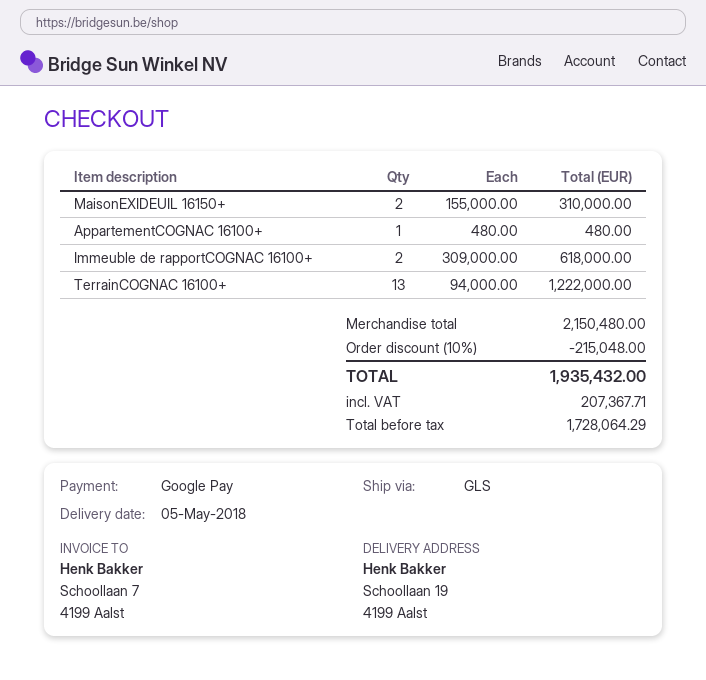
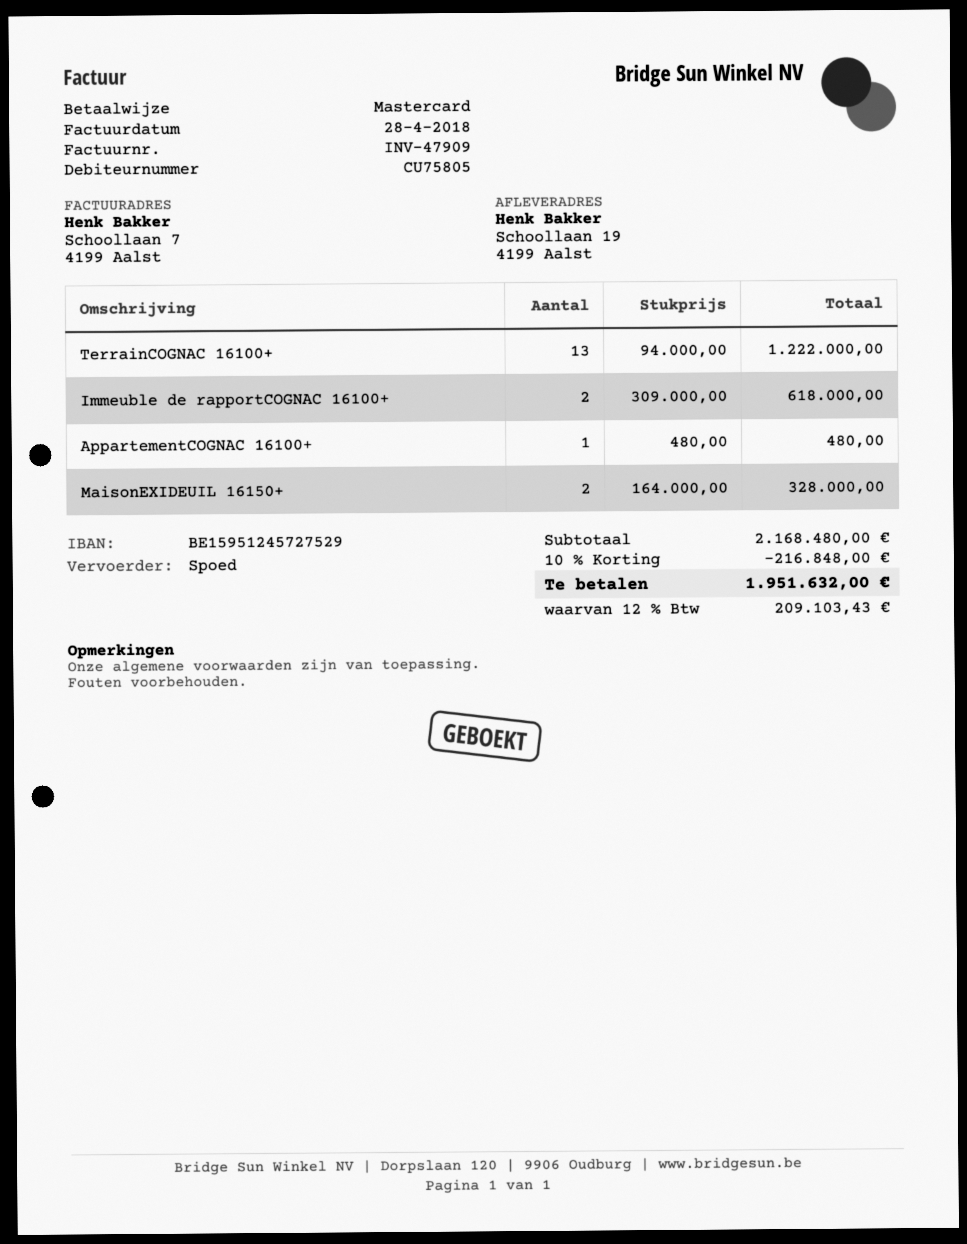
payment method: Google Pay -> Mastercard
shipping method: GLS -> express
MaisonEXIDEUIL 16150+: 2 x 155000.00 = 310000.00 -> 2 x 164000.00 = 328000.00
subtotal: 2150480.00 -> 2168480.00
discount: 10% = 215048.00 -> 10% = 216848.00
tax: 207367.71 -> 209103.43
total: 1935432.00 -> 1951632.00

